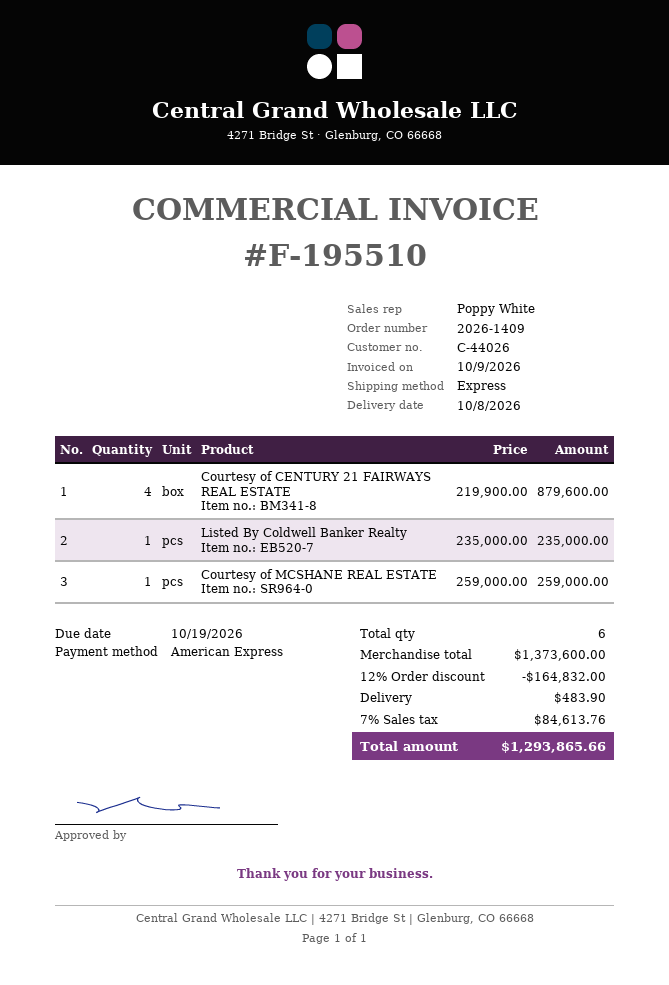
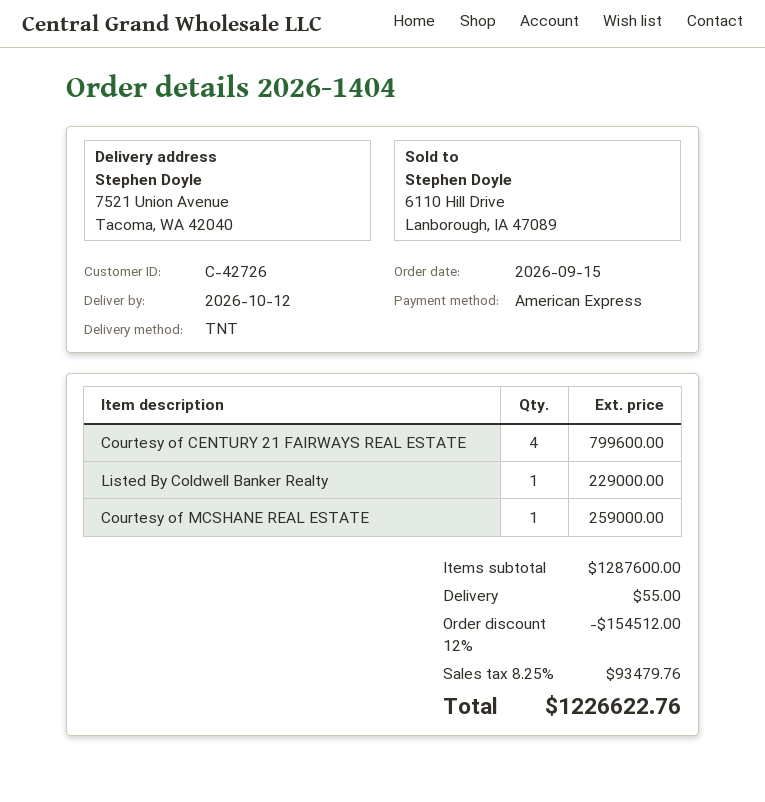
order number: 2026-1409 -> 2026-1404
delivery date: 2026-10-08 -> 2026-10-12
customer number: C-44026 -> C-42726
shipping method: express -> TNT
Courtesy of CENTURY 21 FAIRWAYS REAL ESTATE: 4 for 879600.00 -> 4 for 799600.00
Listed By Coldwell Banker Realty: 1 for 235000.00 -> 1 for 229000.00
subtotal: 1373600.00 -> 1287600.00
discount: 12% = 164832.00 -> 12% = 154512.00
shipping: 483.90 -> 55.00
tax: 7% = 84613.76 -> 8.25% = 93479.76
total: 1293865.66 -> 1226622.76

